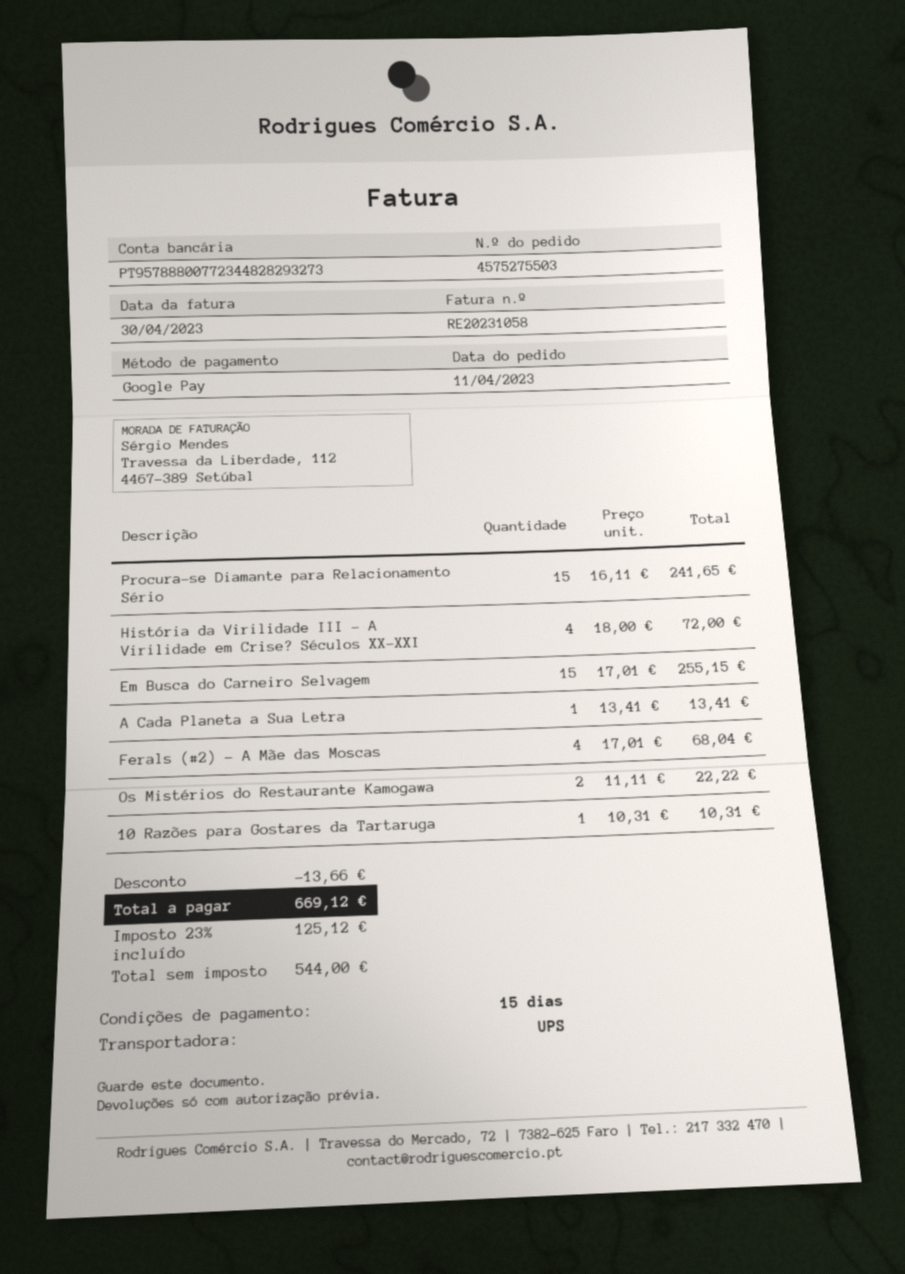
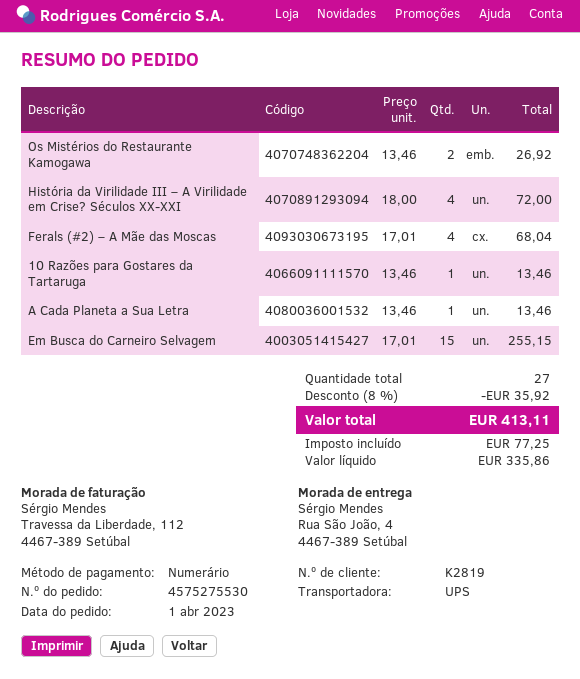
order number: 4575275503 -> 4575275530
order date: 2023-04-11 -> 2023-04-01
payment method: Google Pay -> cash
Procura-se Diamante para Relacionamento Sério: 15 x 16.11 = 241.65 -> none
A Cada Planeta a Sua Letra: 1 x 13.41 = 13.41 -> 1 x 13.46 = 13.46
Os Mistérios do Restaurante Kamogawa: 2 x 11.11 = 22.22 -> 2 x 13.46 = 26.92
10 Razões para Gostares da Tartaruga: 1 x 10.31 = 10.31 -> 1 x 13.46 = 13.46
discount: 13.66 -> 35.92
net: 544.00 -> 335.86
tax: 125.12 -> 77.25
total: 669.12 -> 413.11

